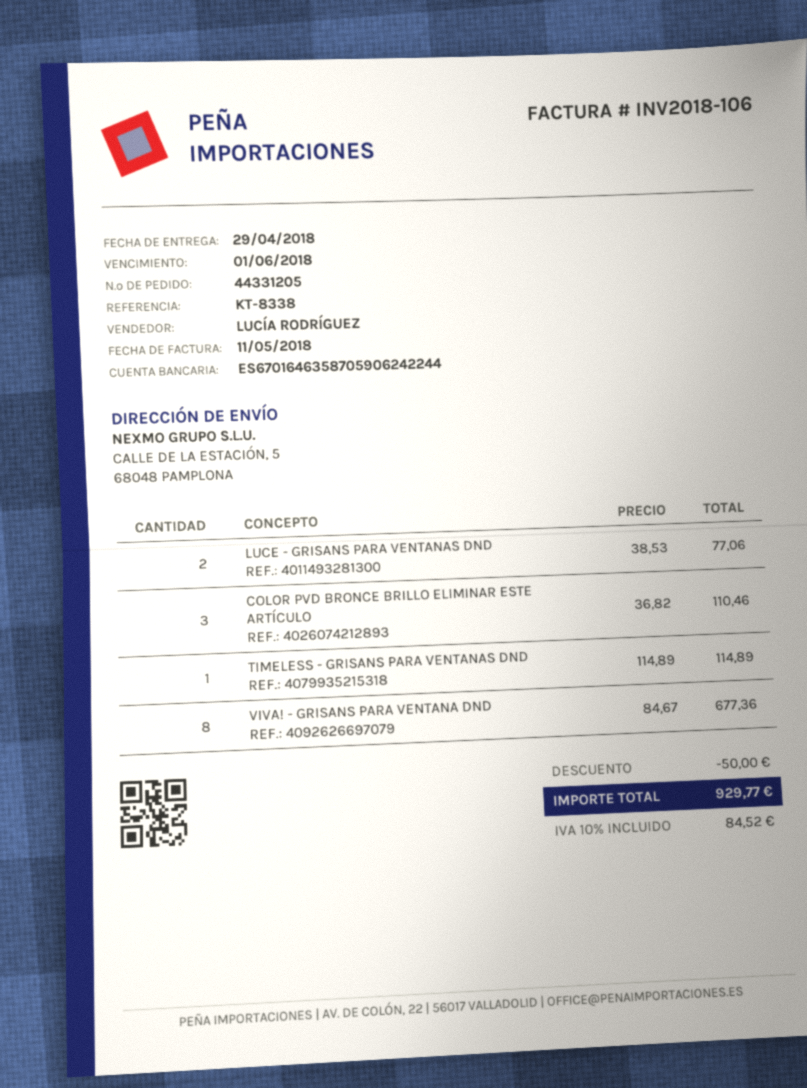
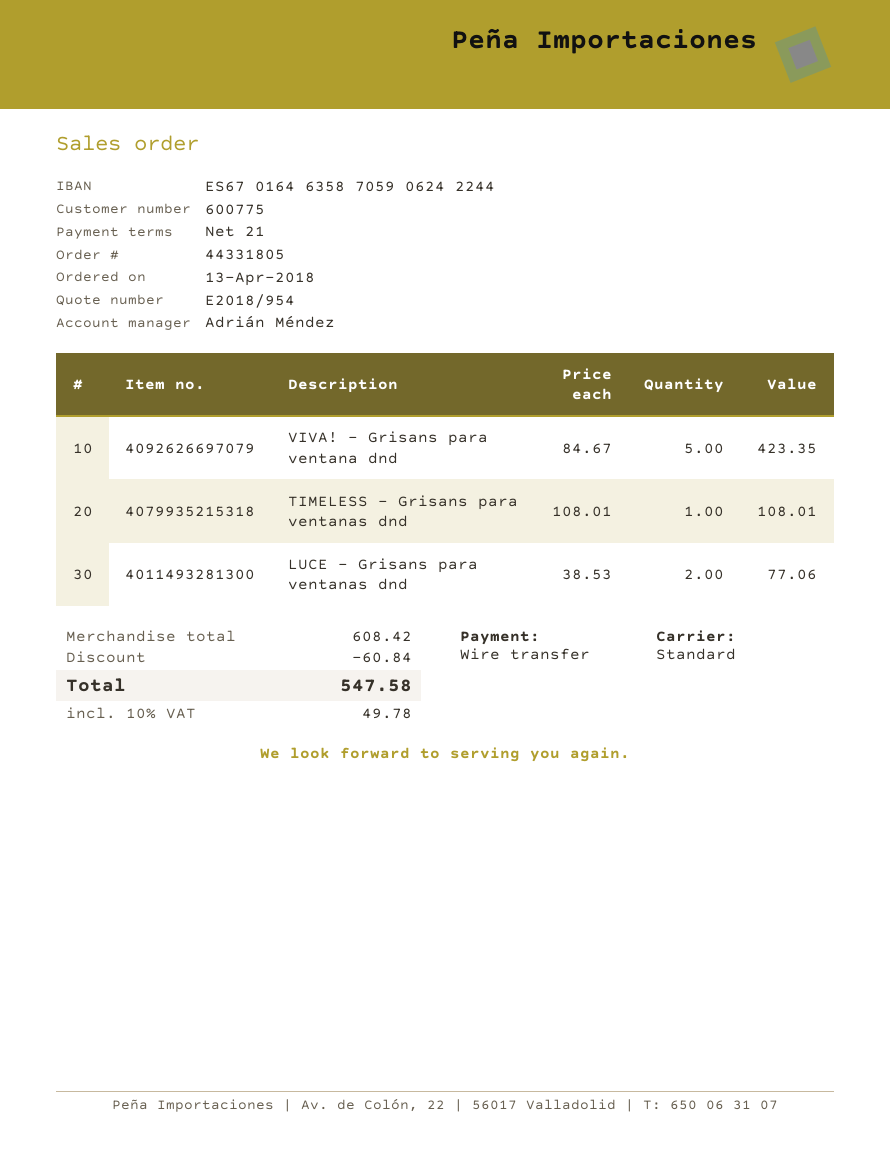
order number: 44331205 -> 44331805
sales rep: LUCÍA RODRÍGUEZ -> Adrián Méndez
COLOR PVD BRONCE BRILLO ELIMINAR ESTE ARTÍCULO: 3 x 36.82 = 110.46 -> none
TIMELESS - GRISANS PARA VENTANAS DND: 1 x 114.89 = 114.89 -> 1 x 108.01 = 108.01
VIVA! - GRISANS PARA VENTANA DND: 8 x 84.67 = 677.36 -> 5 x 84.67 = 423.35
discount: 50.00 -> 60.84
tax: 10% = 84.52 -> 10% = 49.78
total: 929.77 -> 547.58

